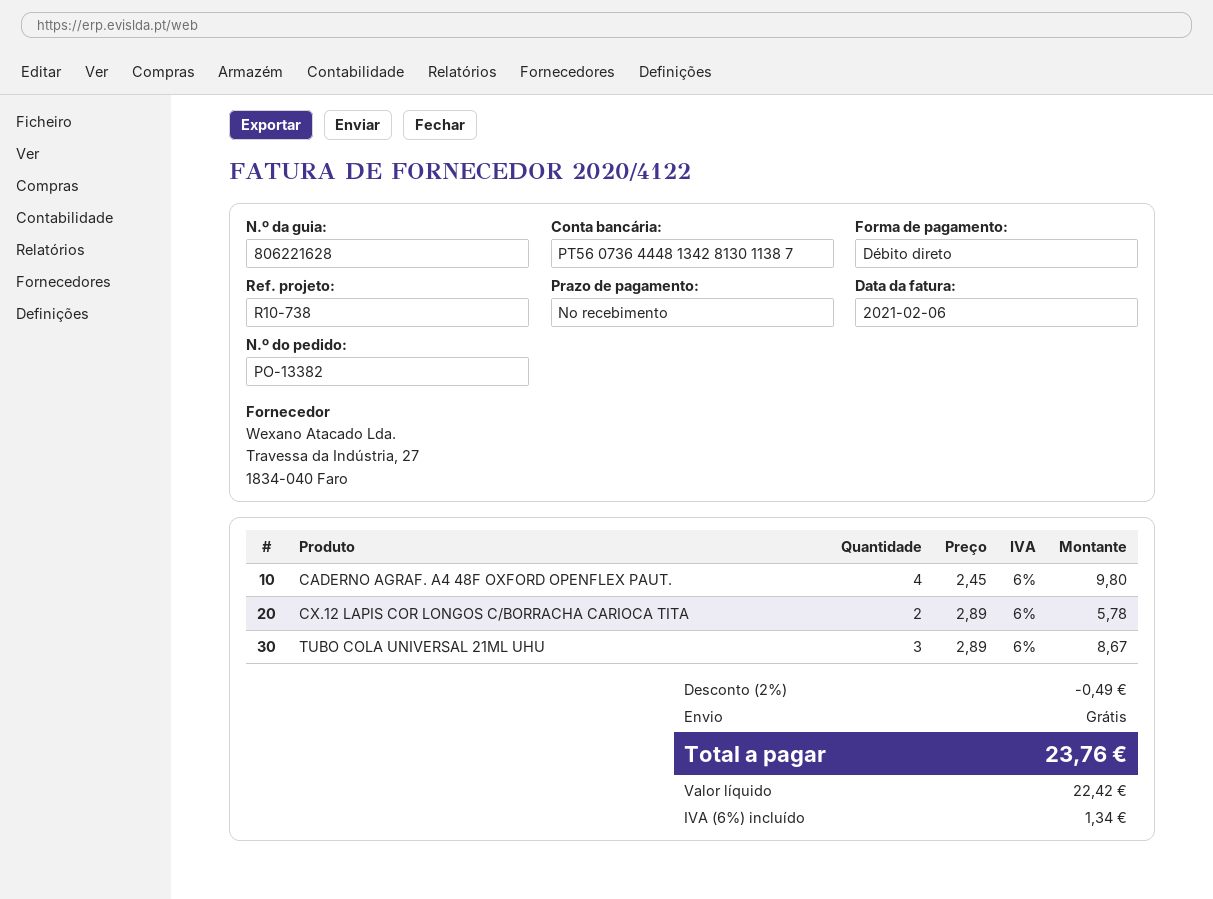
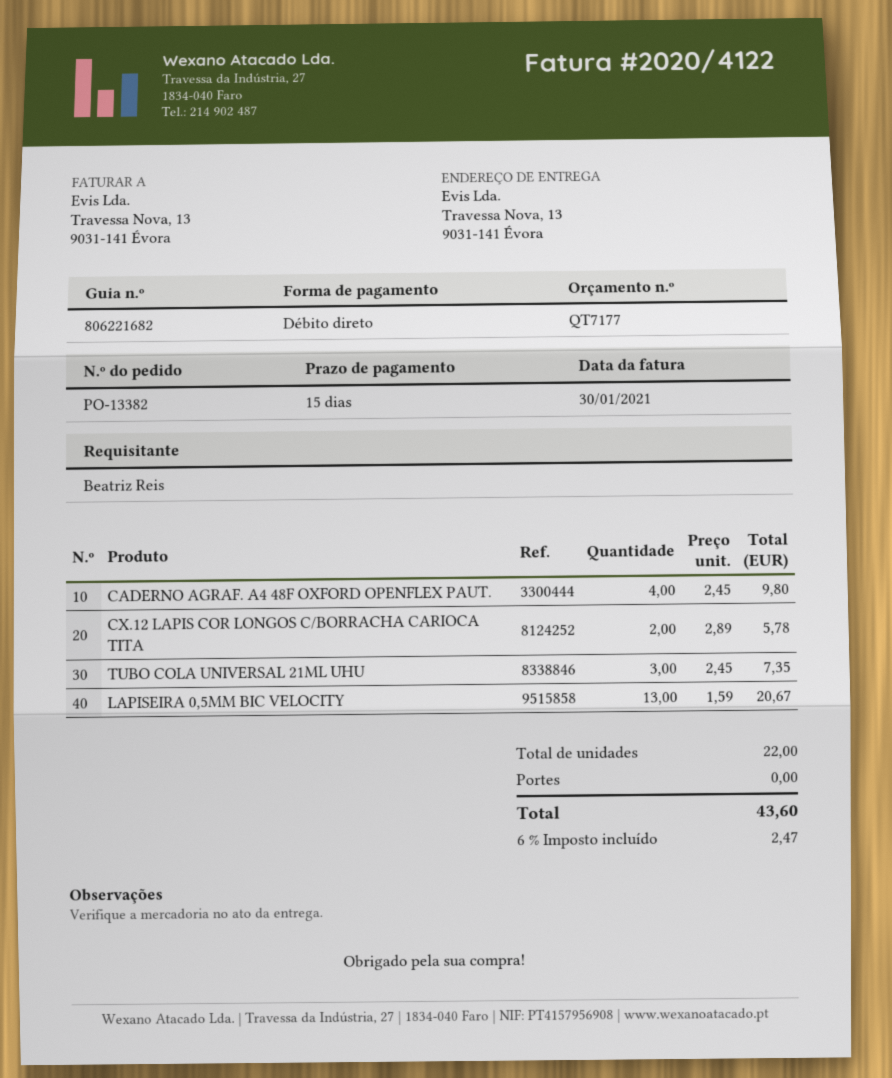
delivery note number: 806221628 -> 806221682
invoice date: 2021-02-06 -> 2021-01-30
payment terms: on receipt -> 15 days
TUBO COLA UNIVERSAL 21ML UHU: 3 x 2.89 = 8.67 -> 3 x 2.45 = 7.35
LAPISEIRA 0,5MM BIC VELOCITY: none -> 13 x 1.59 = 20.67
discount: 2% = 0.49 -> none
tax: 6% = 1.34 -> 6% = 2.47
total: 23.76 -> 43.60

